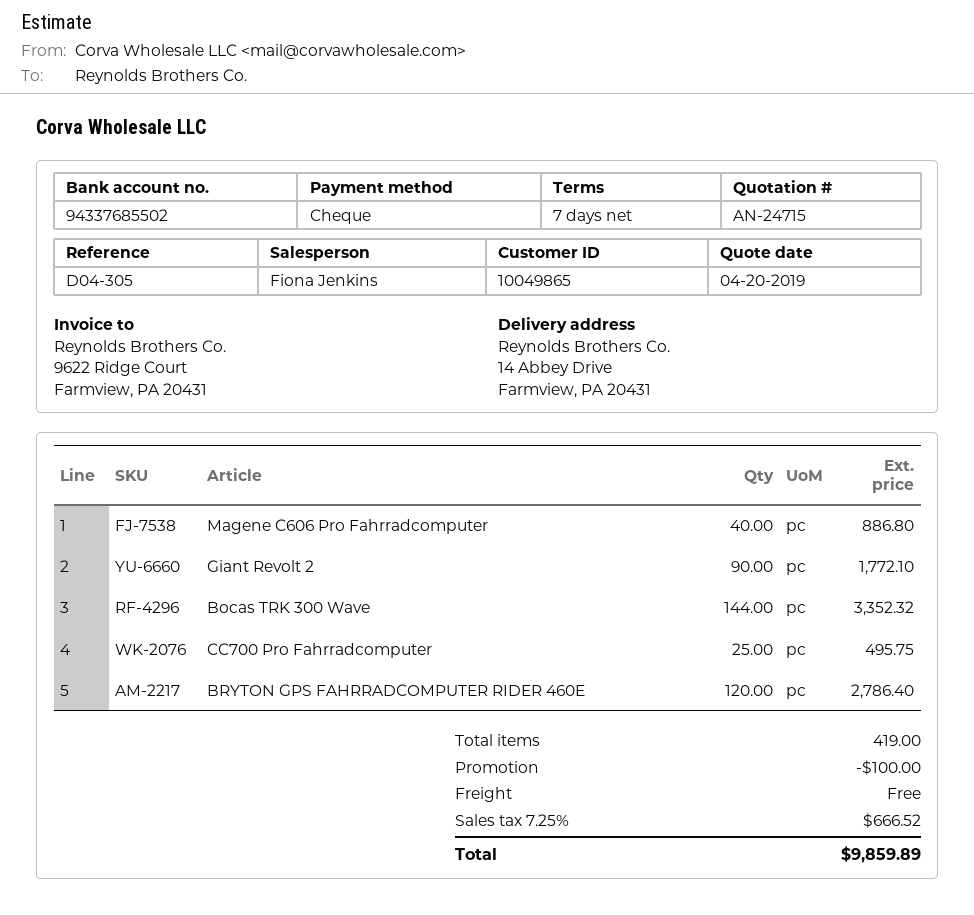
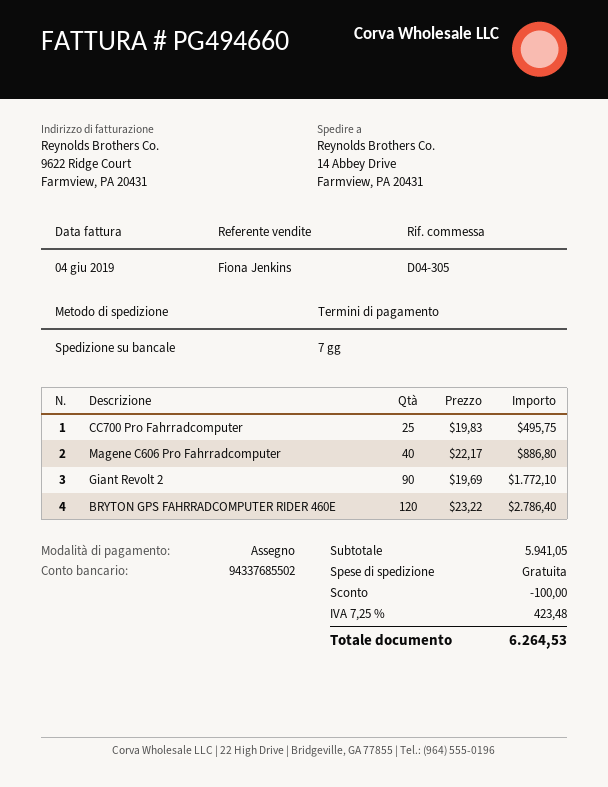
Bocas TRK 300 Wave: 144 for 3352.32 -> none
tax: 7.25% = 666.52 -> 7.25% = 423.48
total: 9859.89 -> 6264.53

